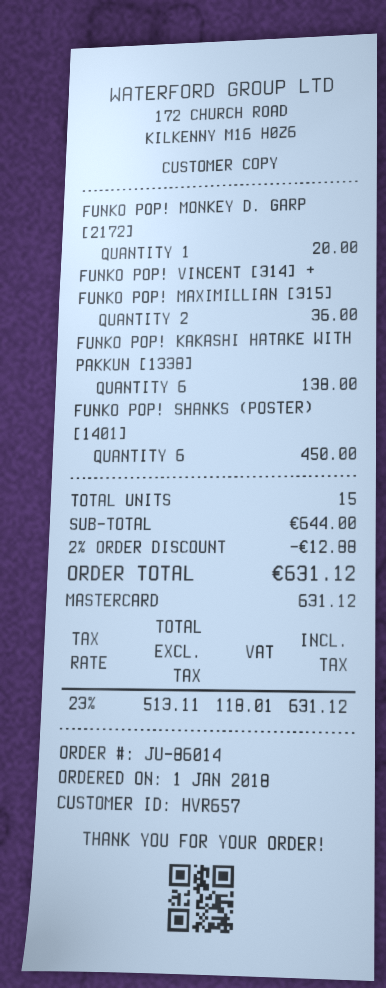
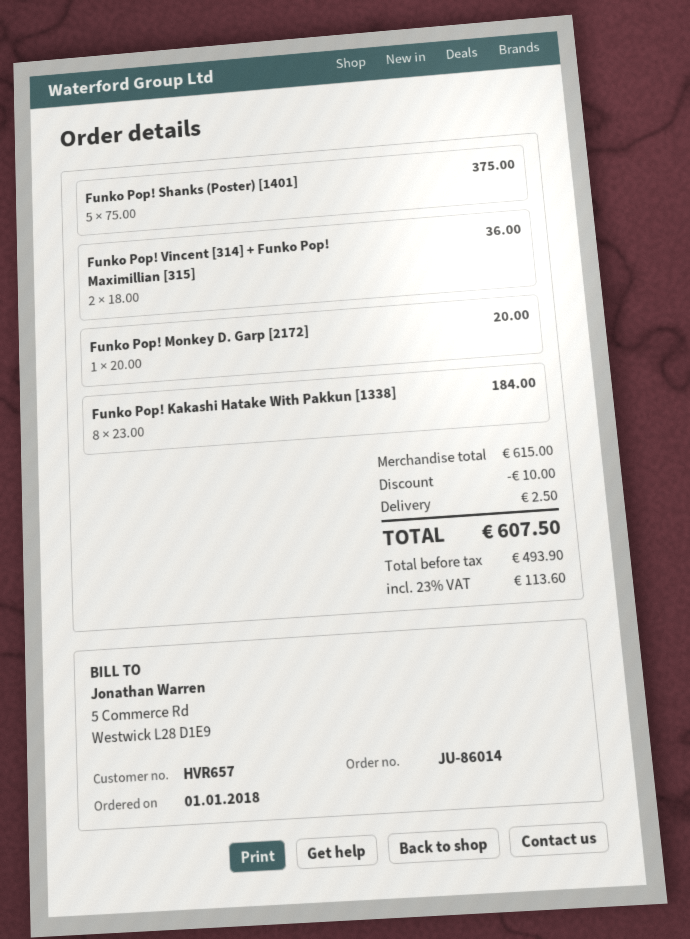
FUNKO POP! KAKASHI HATAKE WITH PAKKUN [1338]: 6 for 138.00 -> 8 for 184.00
FUNKO POP! SHANKS (POSTER) [1401]: 6 for 450.00 -> 5 for 375.00
subtotal: 644.00 -> 615.00
discount: 12.88 -> 10.00
shipping: none -> 2.50
net: 513.11 -> 493.90
tax: 23% = 118.01 -> 23% = 113.60
total: 631.12 -> 607.50

